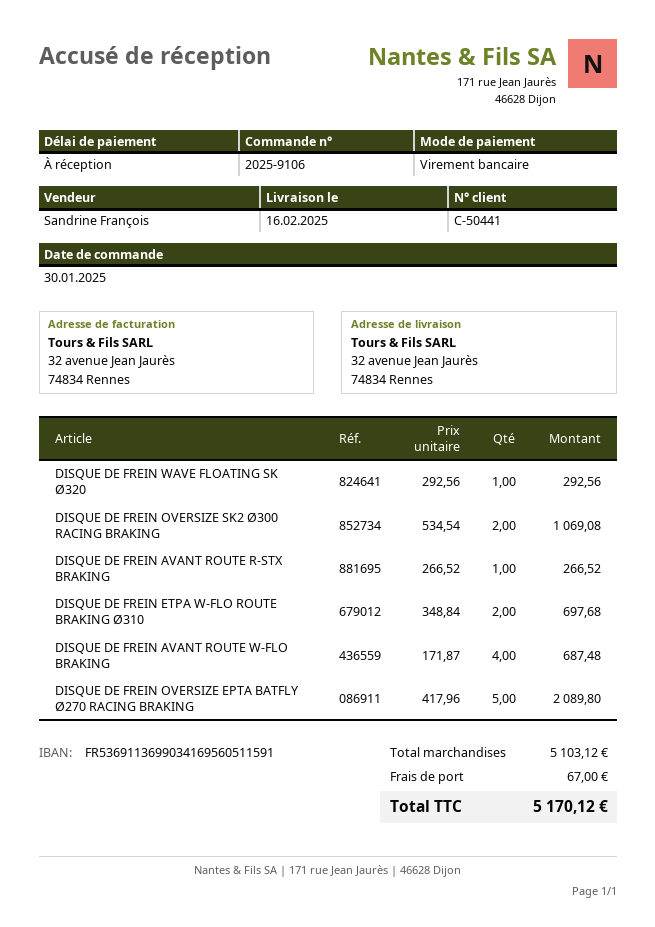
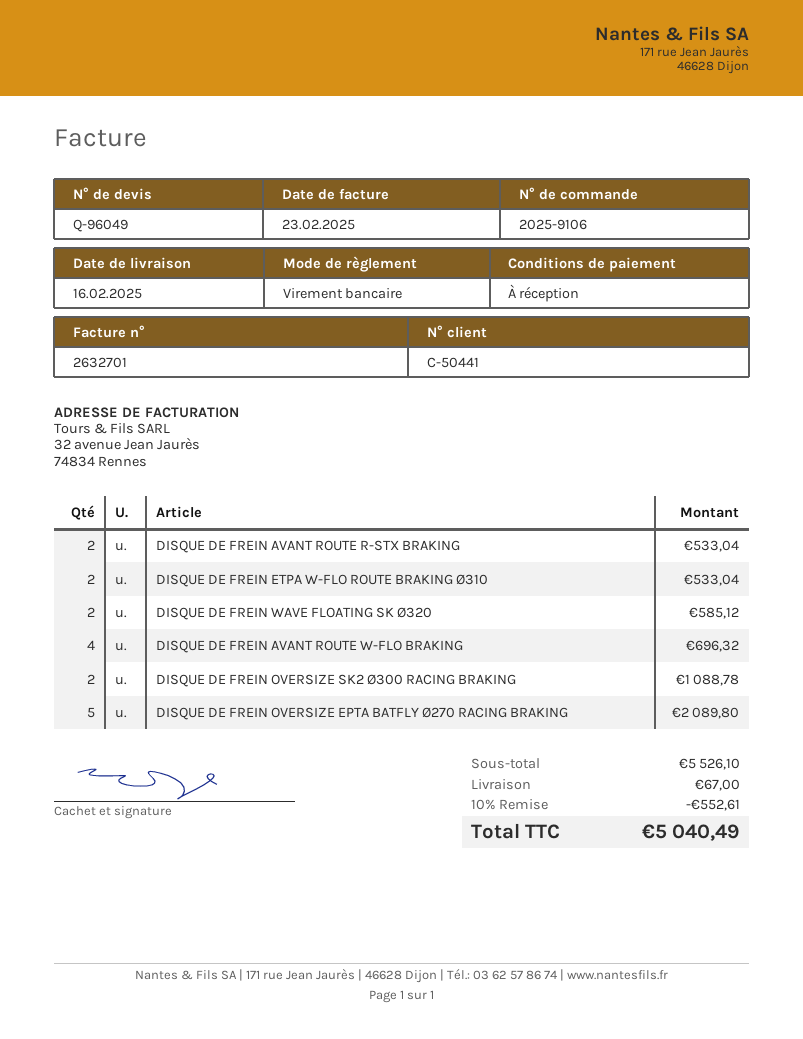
DISQUE DE FREIN WAVE FLOATING SK Ø320: 1 for 292.56 -> 2 for 585.12
DISQUE DE FREIN OVERSIZE SK2 Ø300 RACING BRAKING: 2 for 1069.08 -> 2 for 1088.78
DISQUE DE FREIN AVANT ROUTE R-STX BRAKING: 1 for 266.52 -> 2 for 533.04
DISQUE DE FREIN ETPA W-FLO ROUTE BRAKING Ø310: 2 for 697.68 -> 2 for 533.04
DISQUE DE FREIN AVANT ROUTE W-FLO BRAKING: 4 for 687.48 -> 4 for 696.32
subtotal: 5103.12 -> 5526.10
discount: none -> 10% = 552.61
total: 5170.12 -> 5040.49

